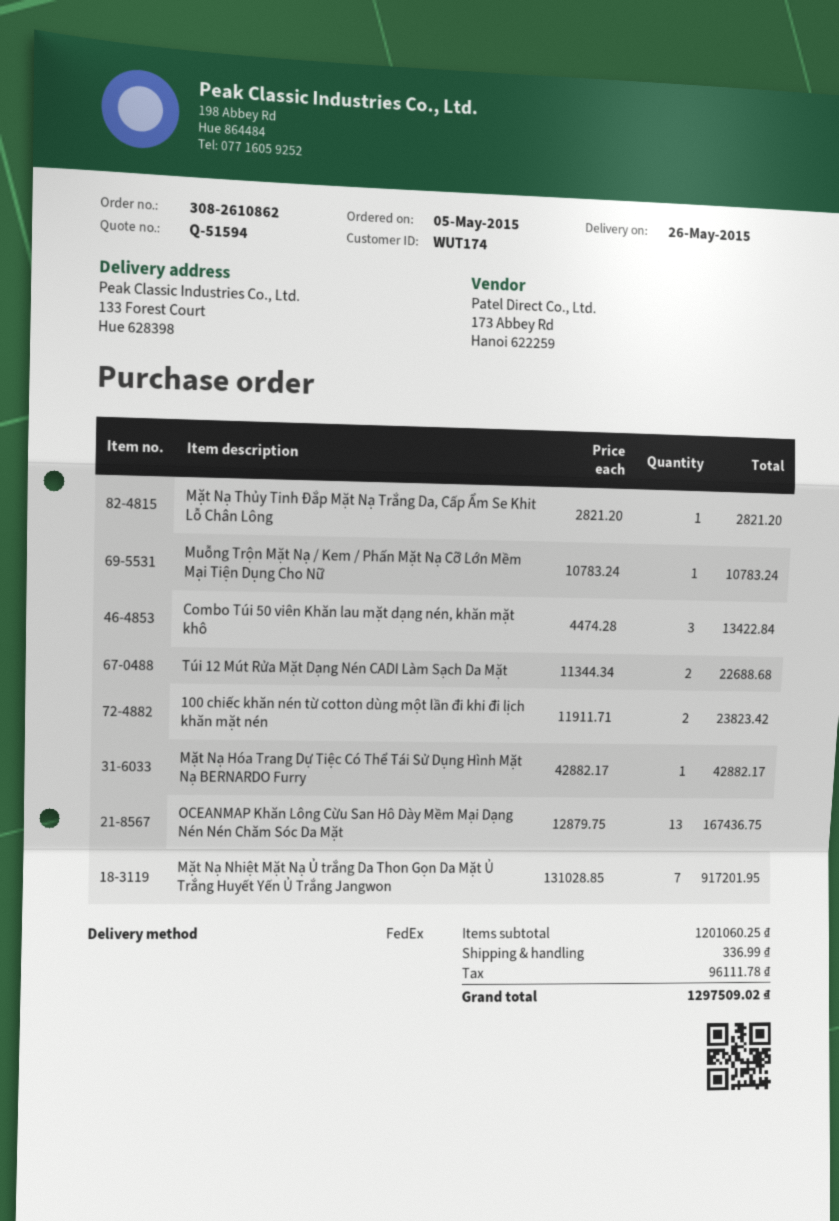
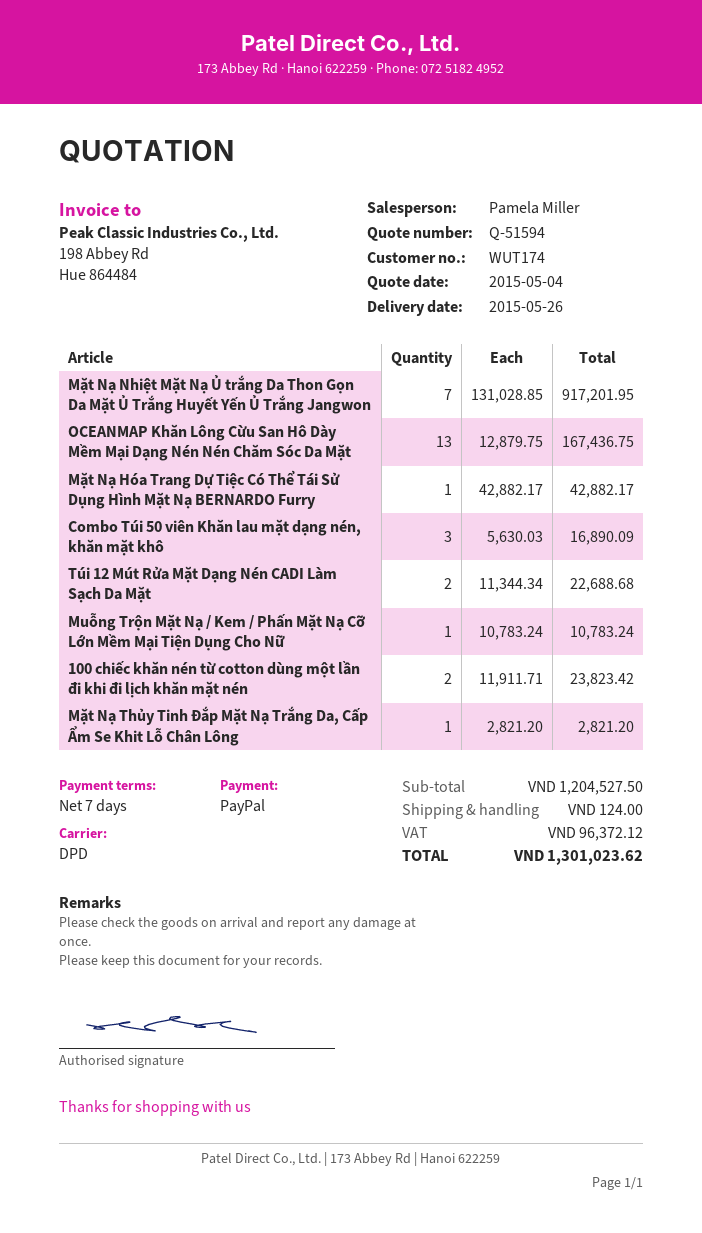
shipping method: FedEx -> DPD
Combo Túi 50 viên Khăn lau mặt dạng nén, khăn mặt khô: 3 x 4474.28 = 13422.84 -> 3 x 5630.03 = 16890.09
subtotal: 1201060.25 -> 1204527.50
shipping: 336.99 -> 124.00
tax: 96111.78 -> 96372.12
total: 1297509.02 -> 1301023.62

